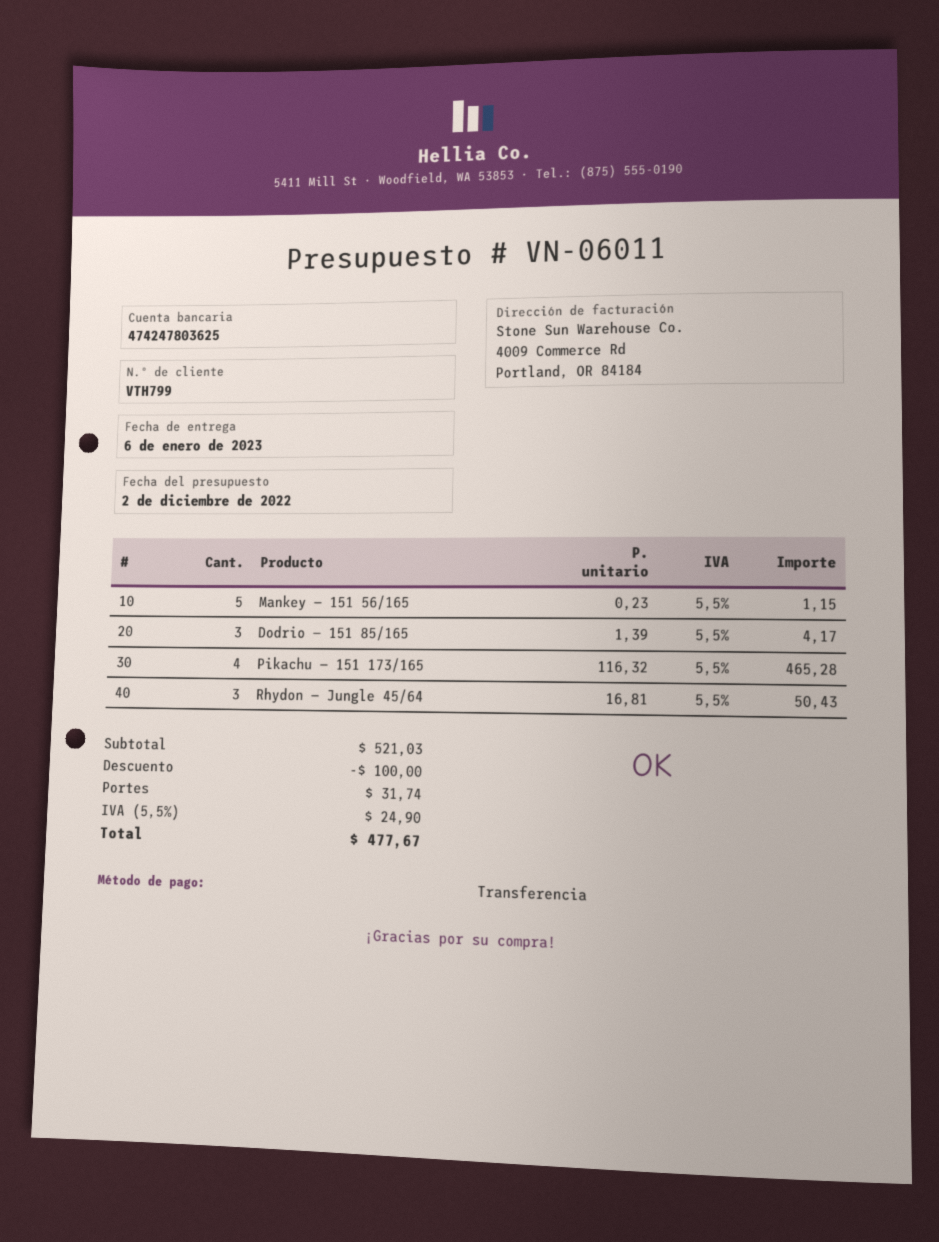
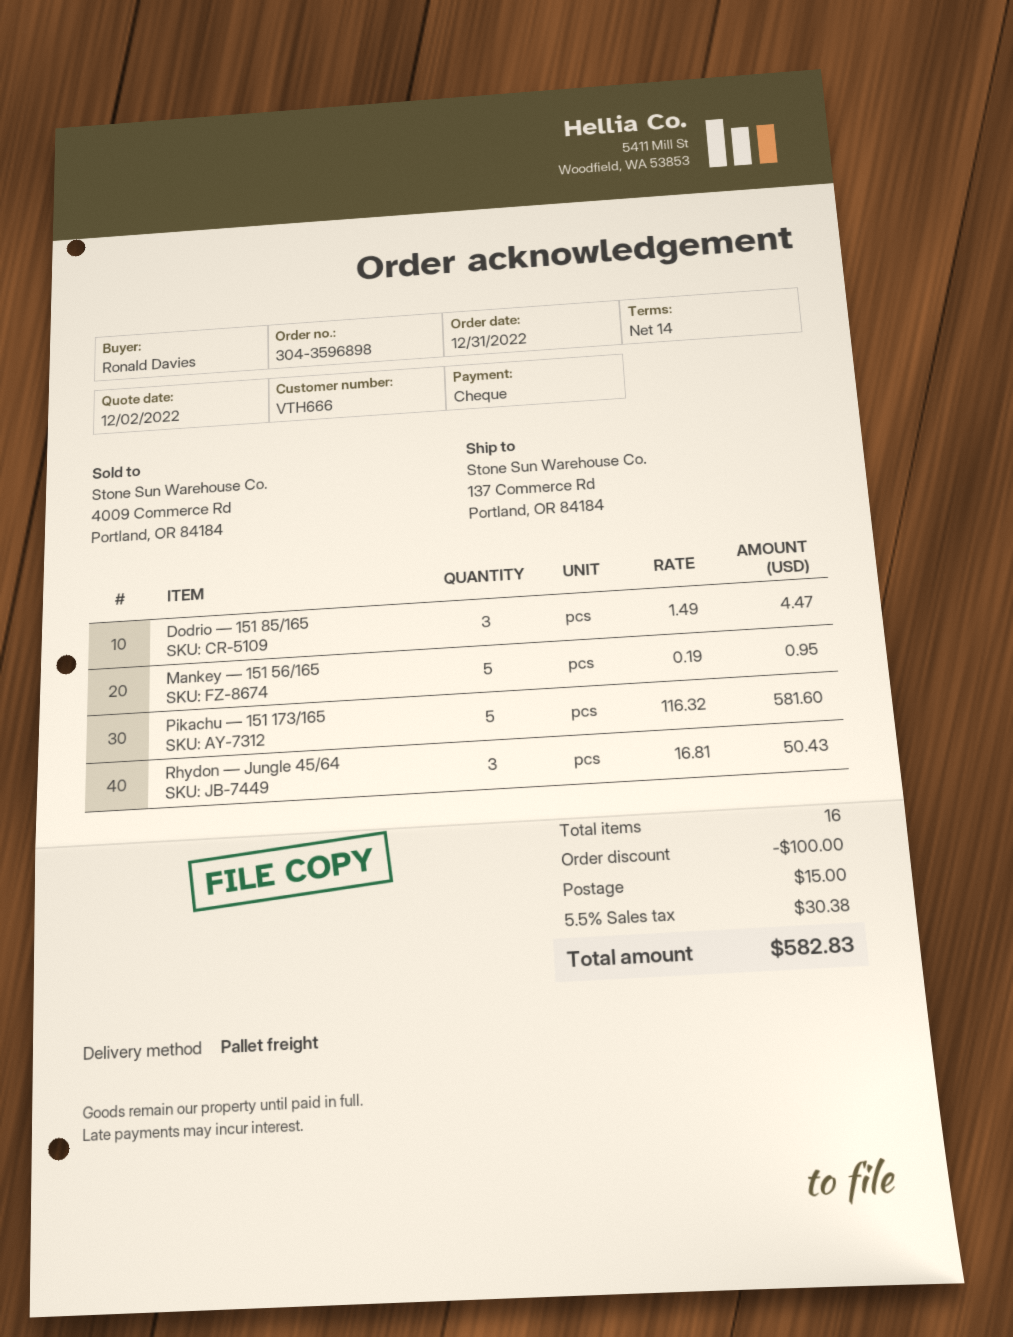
customer number: VTH799 -> VTH666
payment method: bank transfer -> cheque
Mankey — 151 56/165: 5 x 0.23 = 1.15 -> 5 x 0.19 = 0.95
Dodrio — 151 85/165: 3 x 1.39 = 4.17 -> 3 x 1.49 = 4.47
Pikachu — 151 173/165: 4 x 116.32 = 465.28 -> 5 x 116.32 = 581.60
shipping: 31.74 -> 15.00
tax: 5.5% = 24.90 -> 5.5% = 30.38
total: 477.67 -> 582.83

